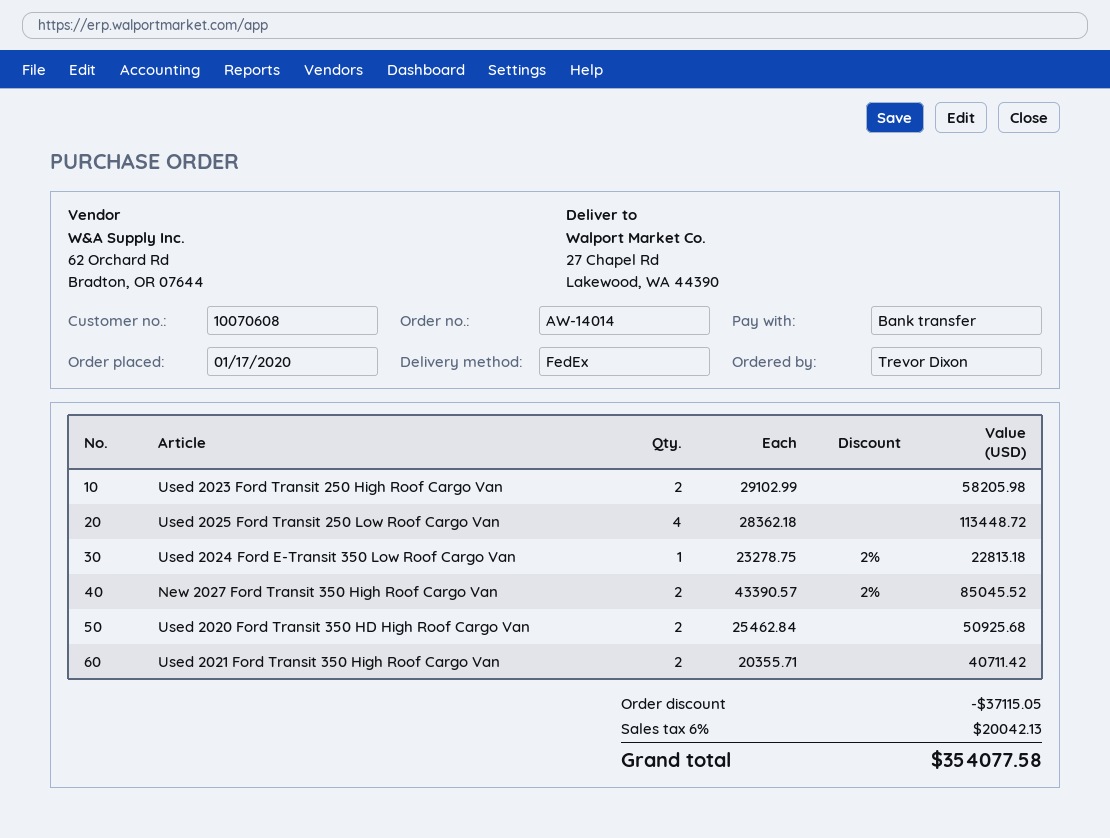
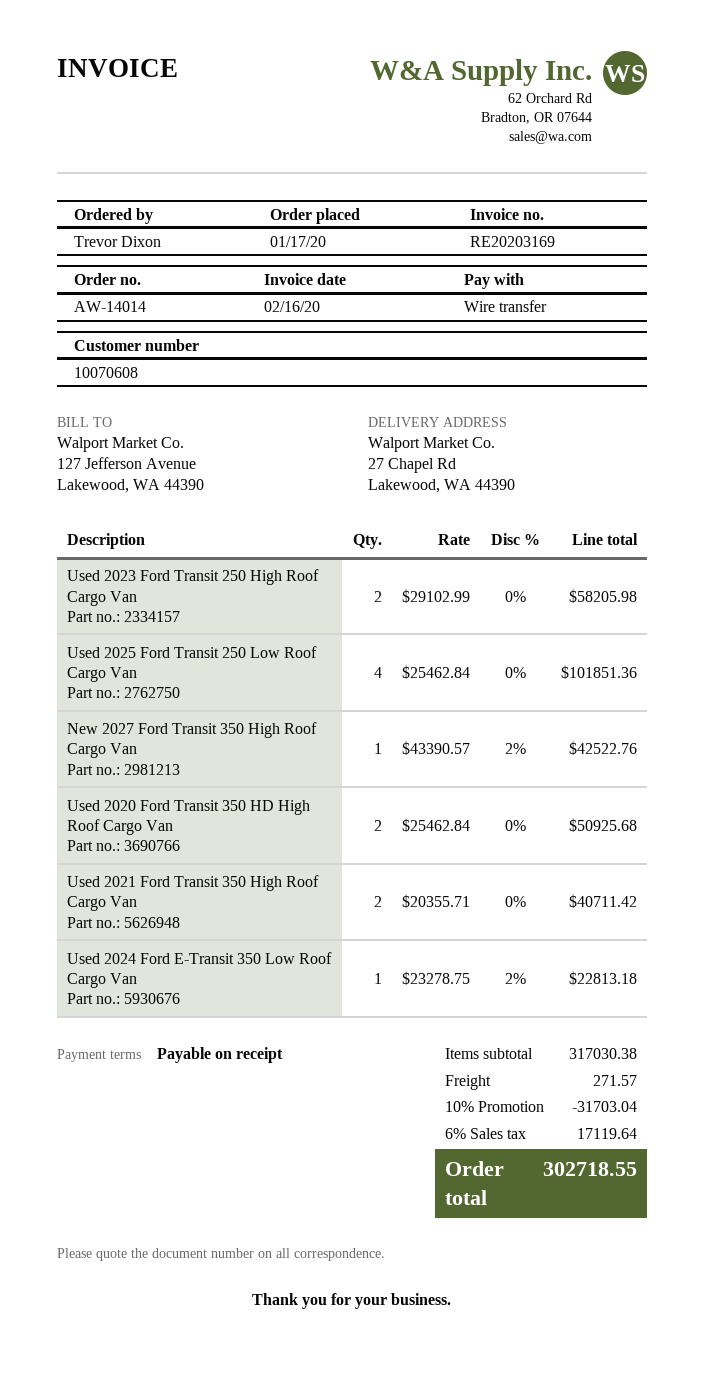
Used 2025 Ford Transit 250 Low Roof Cargo Van: 4 x 28362.18 = 113448.72 -> 4 x 25462.84 = 101851.36
New 2027 Ford Transit 350 High Roof Cargo Van: 2 x 43390.57 - 2% = 85045.52 -> 1 x 43390.57 - 2% = 42522.76
discount: 37115.05 -> 31703.04
shipping: none -> 271.57
tax: 6% = 20042.13 -> 6% = 17119.64
total: 354077.58 -> 302718.55

